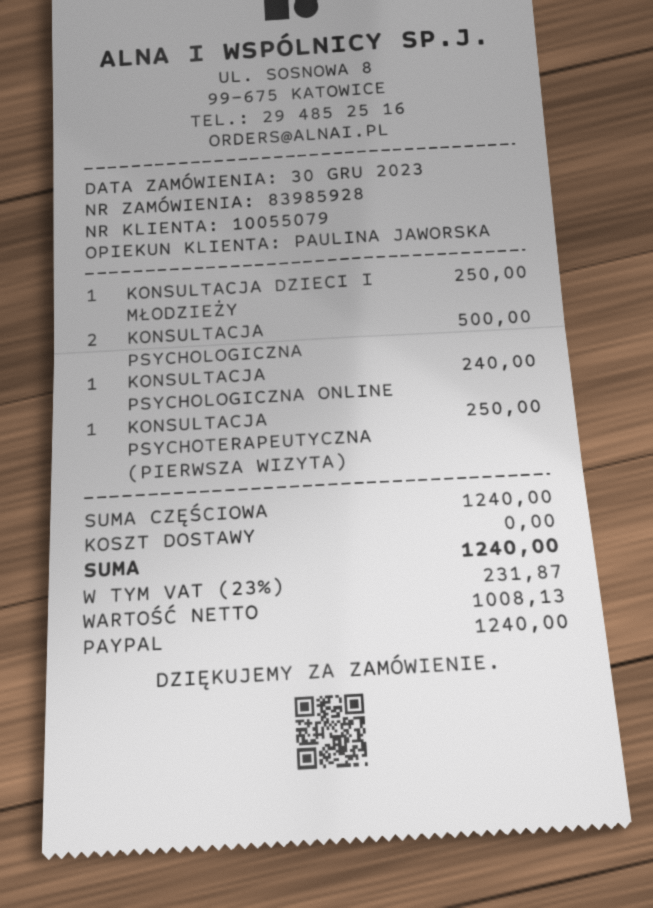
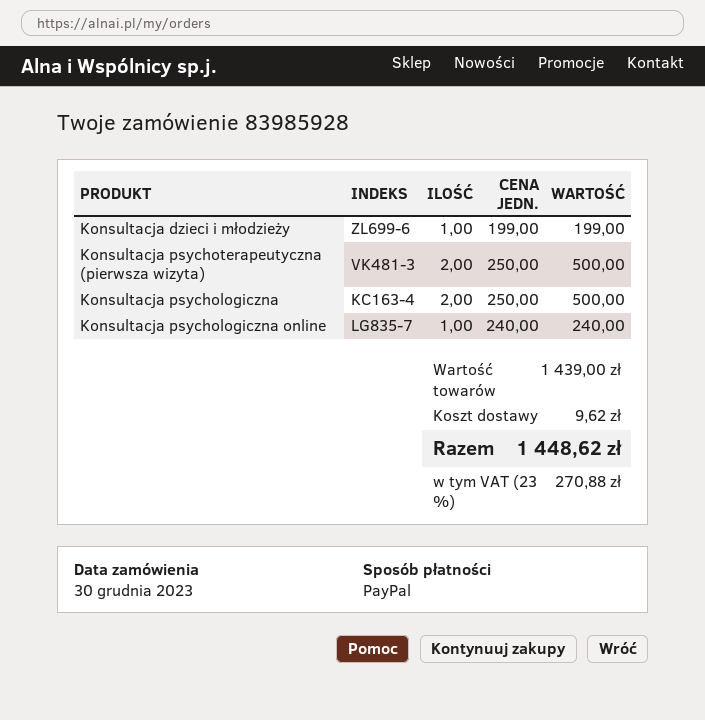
KONSULTACJA DZIECI I MŁODZIEŻY: 1 for 250.00 -> 1 for 199.00
KONSULTACJA PSYCHOTERAPEUTYCZNA (PIERWSZA WIZYTA): 1 for 250.00 -> 2 for 500.00
subtotal: 1240.00 -> 1439.00
shipping: 0.00 -> 9.62
tax: 23% = 231.87 -> 23% = 270.88
total: 1240.00 -> 1448.62

